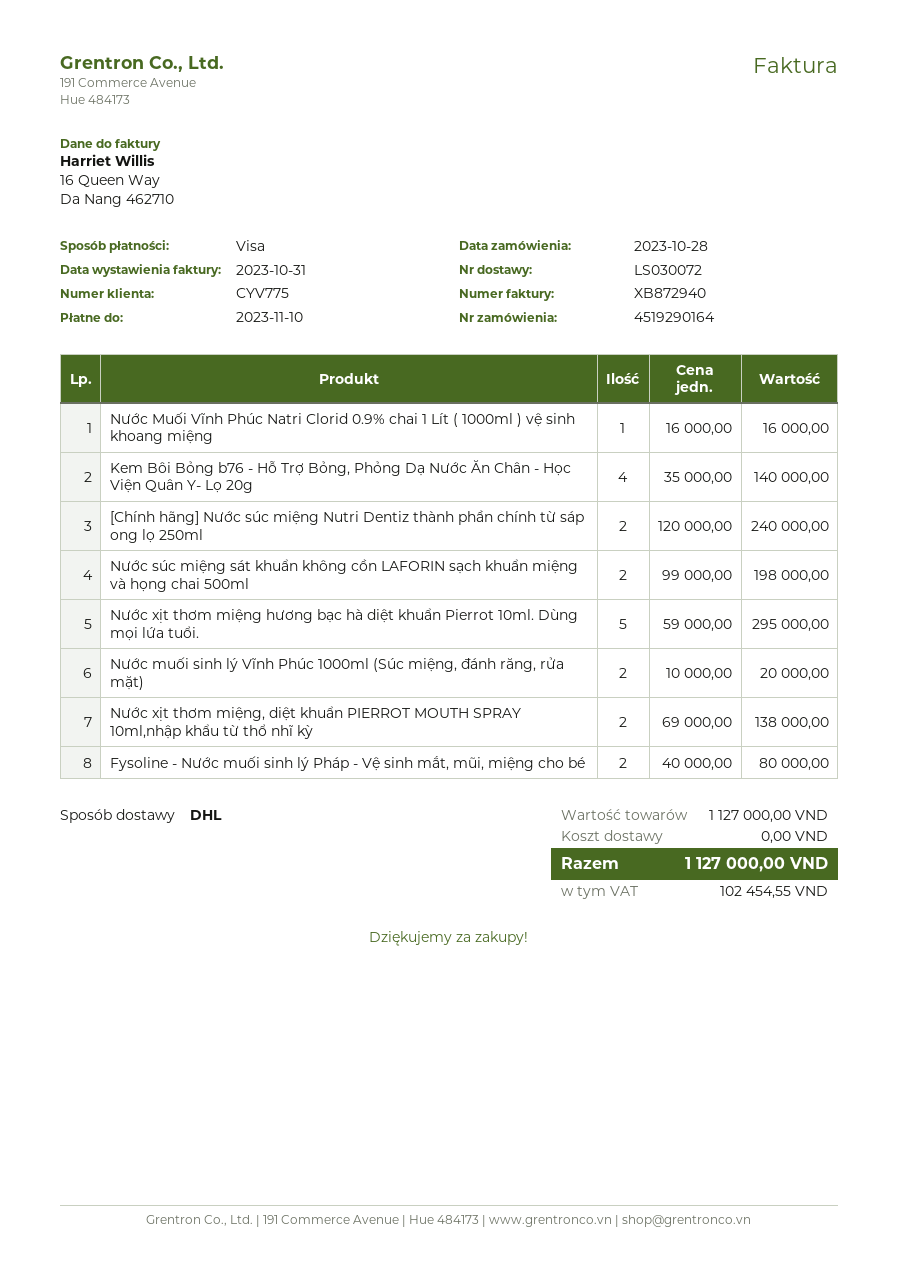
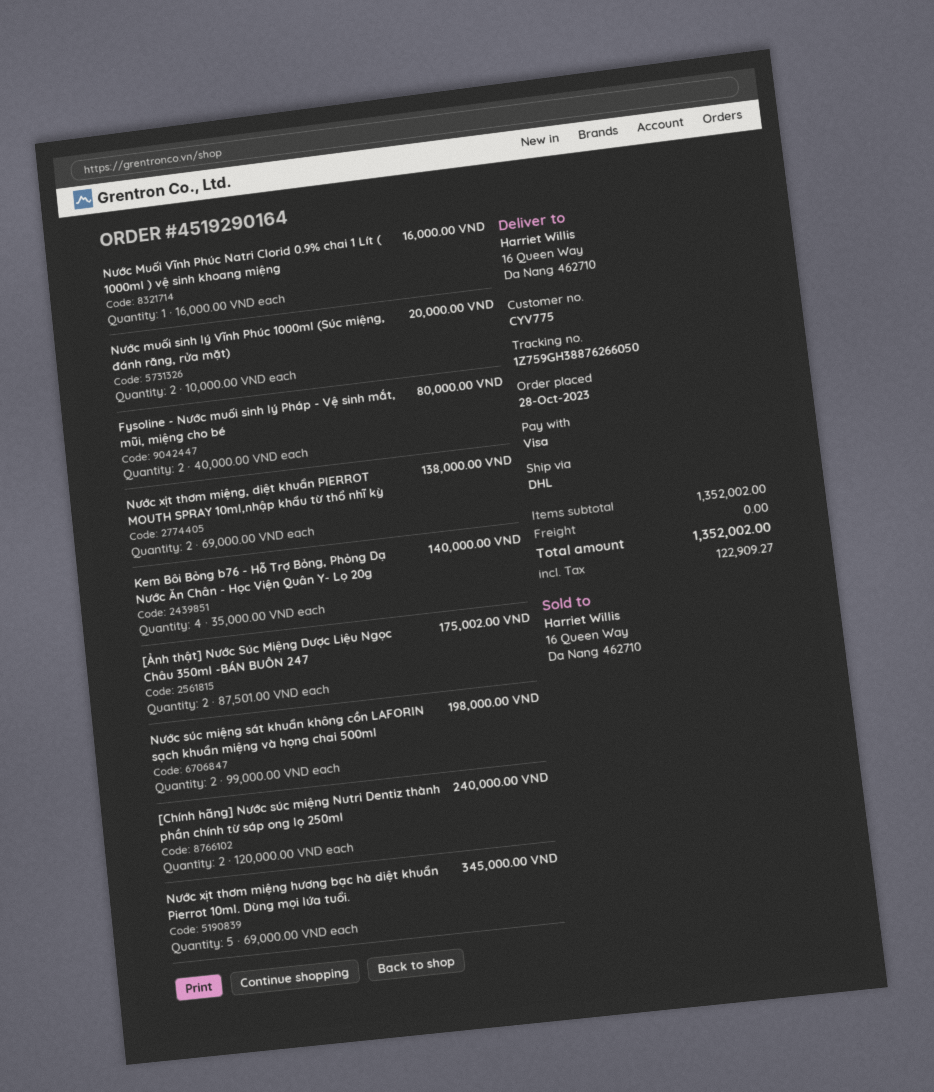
Nước xịt thơm miệng hương bạc hà diệt khuẩn Pierrot 10ml. Dùng mọi lứa tuổi.: 5 x 59000.00 = 295000.00 -> 5 x 69000.00 = 345000.00
[Ảnh thật] Nước Súc Miệng Dược Liệu Ngọc Châu 350ml -BÁN BUÔN 247: none -> 2 x 87501.00 = 175002.00
subtotal: 1127000.00 -> 1352002.00
tax: 102454.55 -> 122909.27
total: 1127000.00 -> 1352002.00

